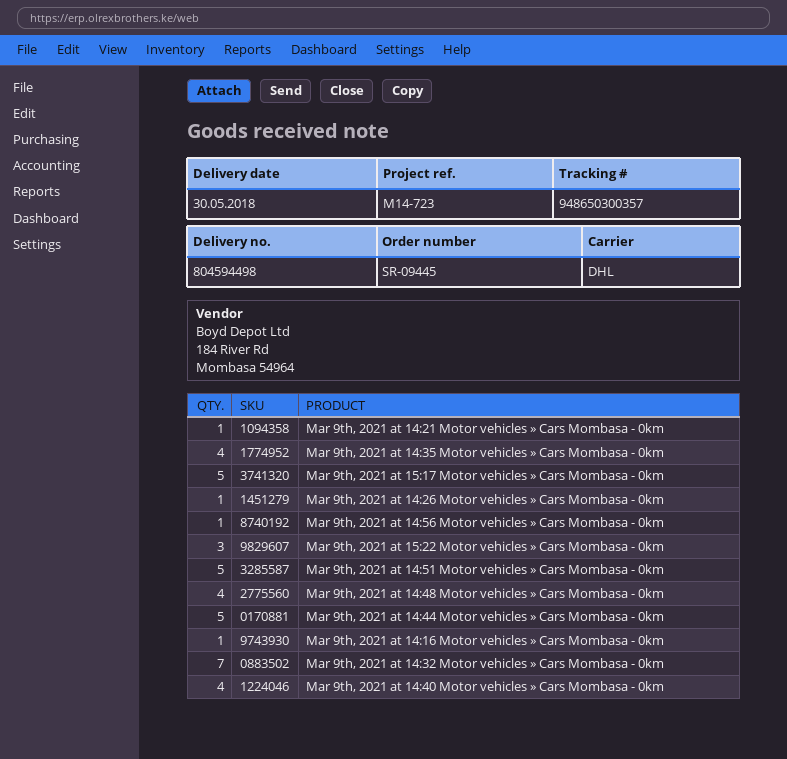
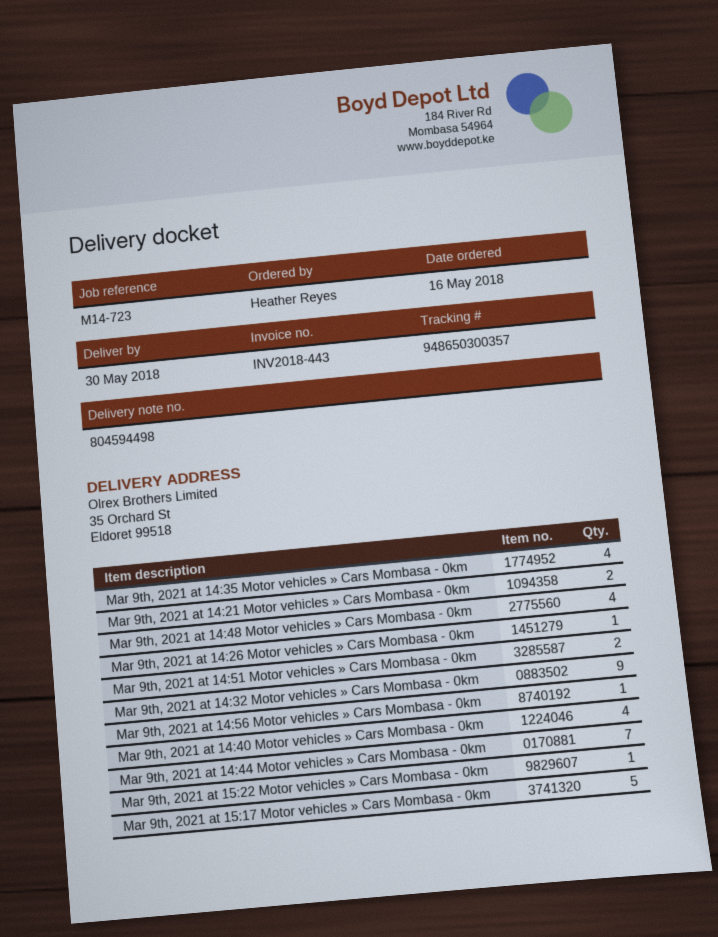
Mar 9th, 2021 at 14:21 Motor vehicles » Cars Mombasa - 0km: 1 -> 2
Mar 9th, 2021 at 15:22 Motor vehicles » Cars Mombasa - 0km: 3 -> 1
Mar 9th, 2021 at 14:51 Motor vehicles » Cars Mombasa - 0km: 5 -> 2
Mar 9th, 2021 at 14:44 Motor vehicles » Cars Mombasa - 0km: 5 -> 7
Mar 9th, 2021 at 14:16 Motor vehicles » Cars Mombasa - 0km: 1 -> none
Mar 9th, 2021 at 14:32 Motor vehicles » Cars Mombasa - 0km: 7 -> 9

